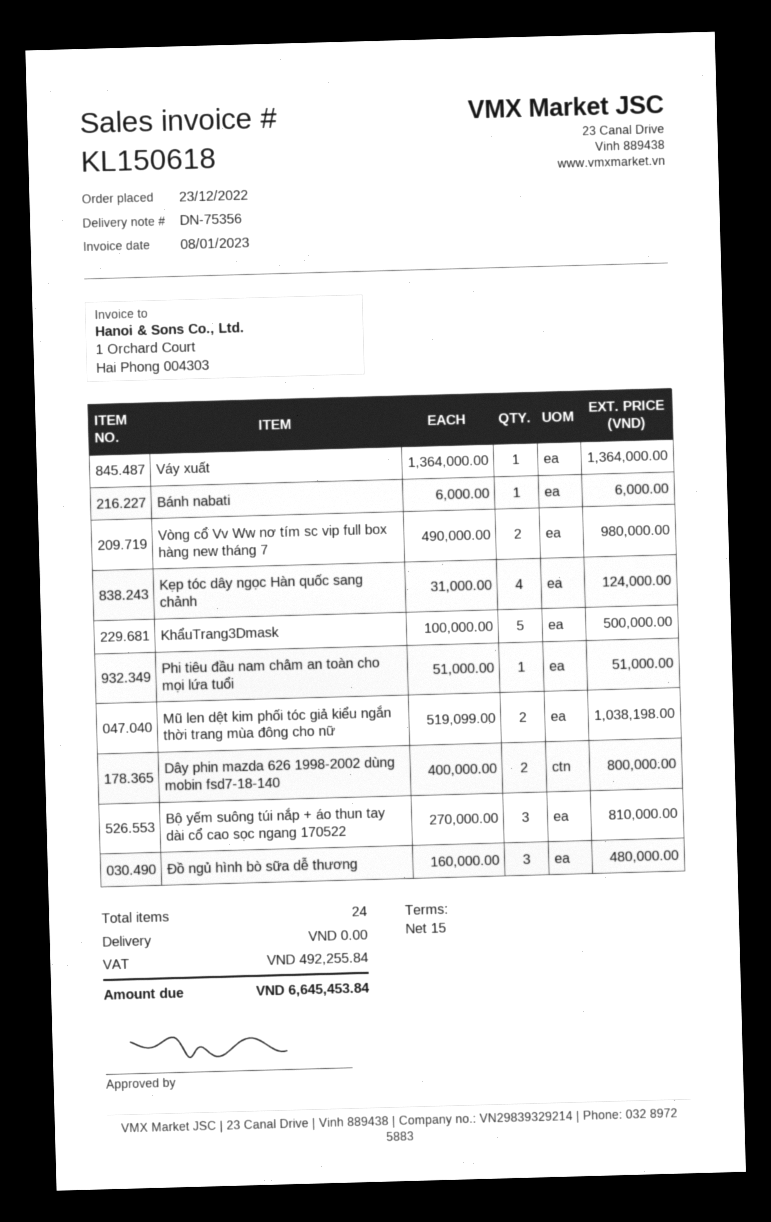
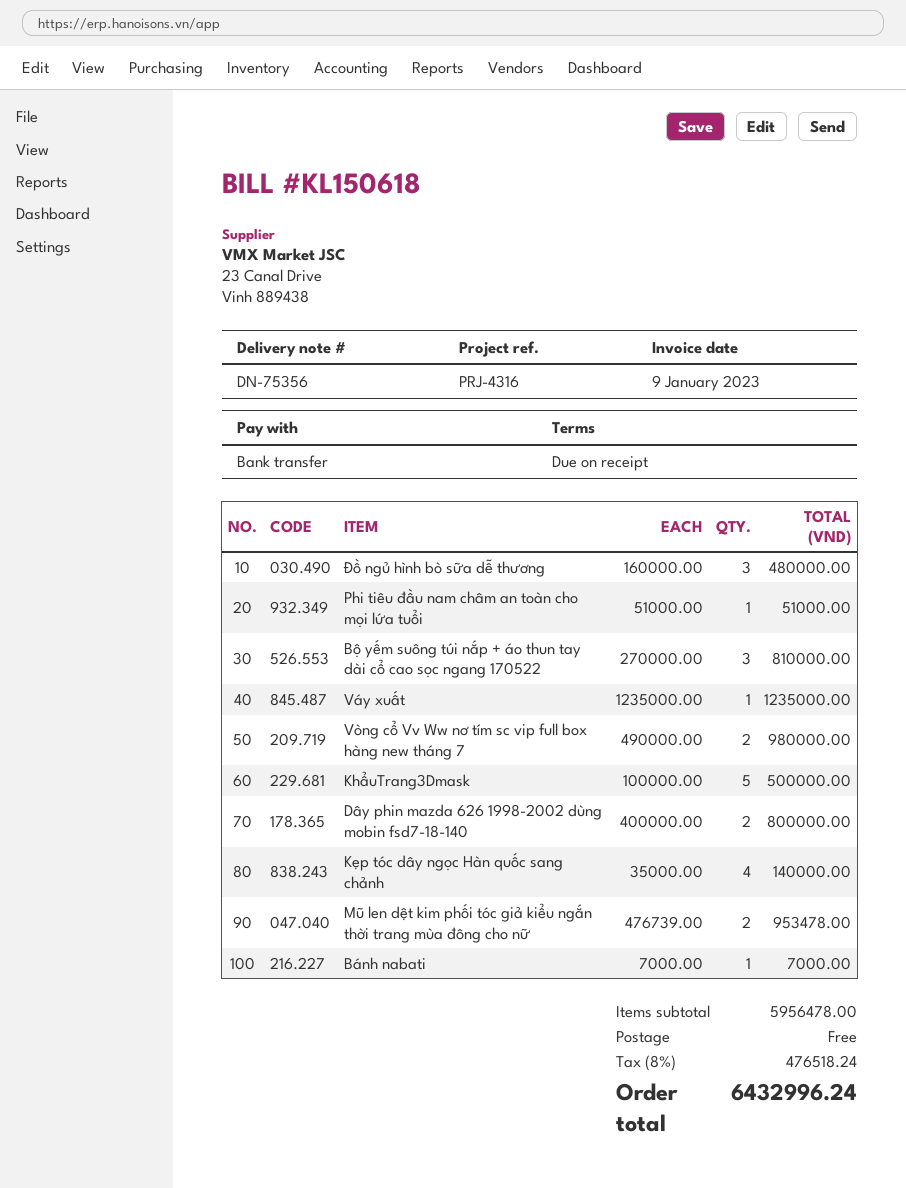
invoice date: 2023-01-08 -> 2023-01-09
payment terms: 15 days -> on receipt
Váy xuất: 1 x 1364000.00 = 1364000.00 -> 1 x 1235000.00 = 1235000.00
Bánh nabati: 1 x 6000.00 = 6000.00 -> 1 x 7000.00 = 7000.00
Kẹp tóc dây ngọc Hàn quốc sang chảnh: 4 x 31000.00 = 124000.00 -> 4 x 35000.00 = 140000.00
Mũ len dệt kim phối tóc giả kiểu ngắn thời trang mùa đông cho nữ: 2 x 519099.00 = 1038198.00 -> 2 x 476739.00 = 953478.00
tax: 492255.84 -> 476518.24
total: 6645453.84 -> 6432996.24

